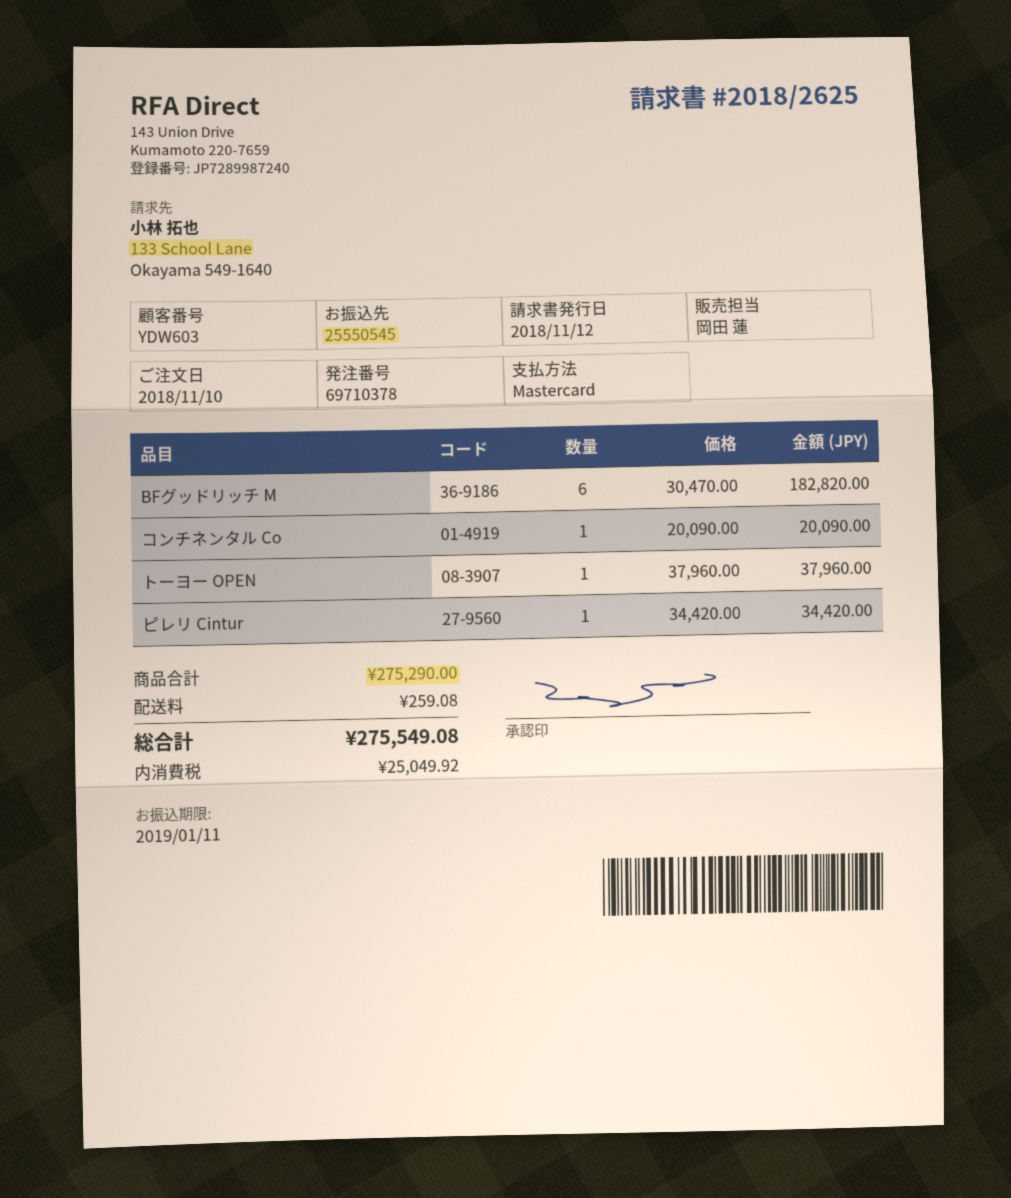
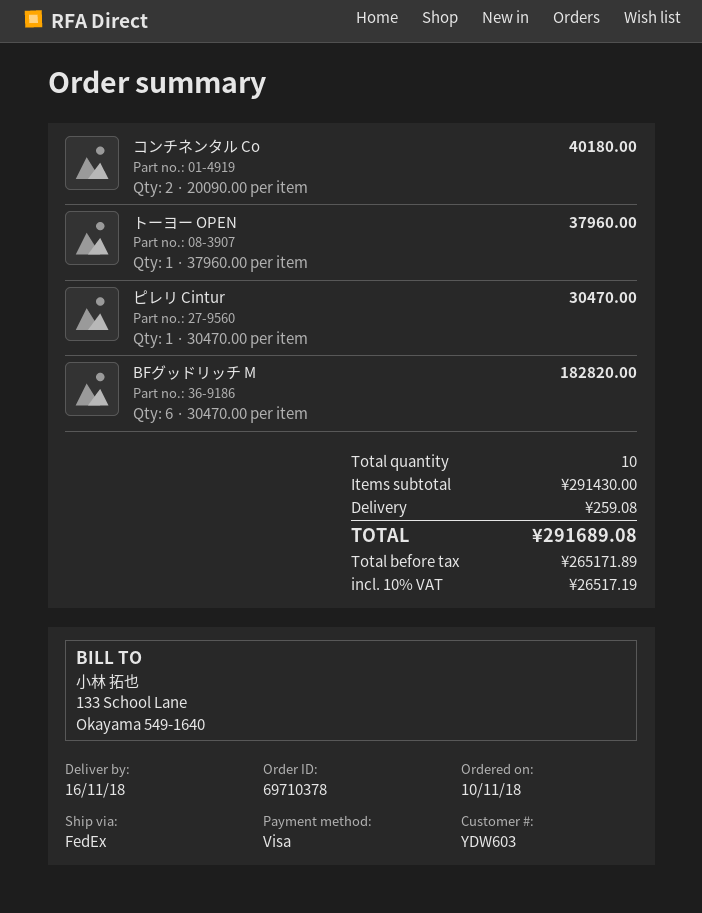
payment method: Mastercard -> Visa
コンチネンタル Co: 1 x 20090.00 = 20090.00 -> 2 x 20090.00 = 40180.00
ピレリ Cintur: 1 x 34420.00 = 34420.00 -> 1 x 30470.00 = 30470.00
subtotal: 275290.00 -> 291430.00
tax: 25049.92 -> 26517.19
total: 275549.08 -> 291689.08

